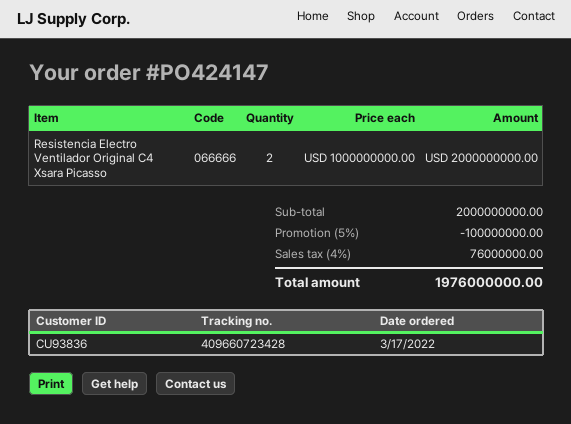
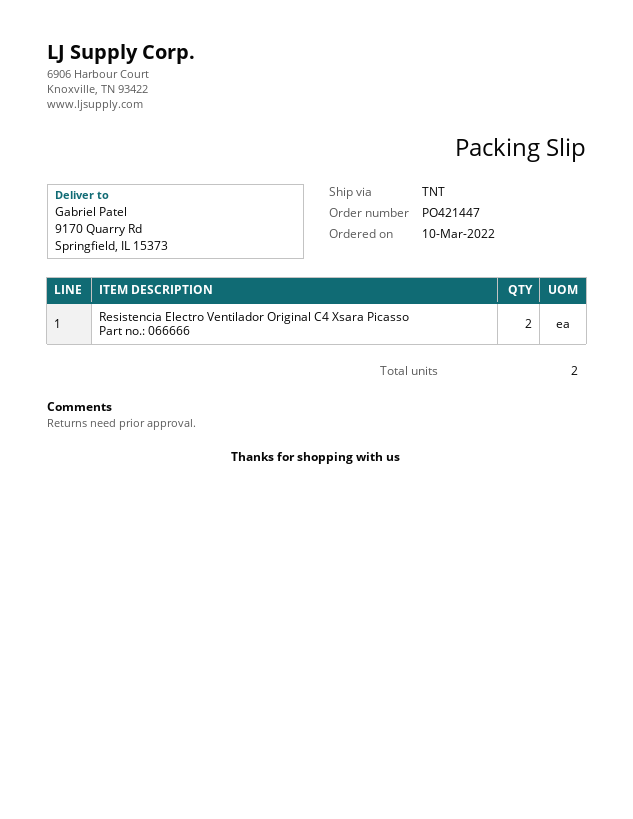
order number: PO424147 -> PO421447
order date: 2022-03-17 -> 2022-03-10

